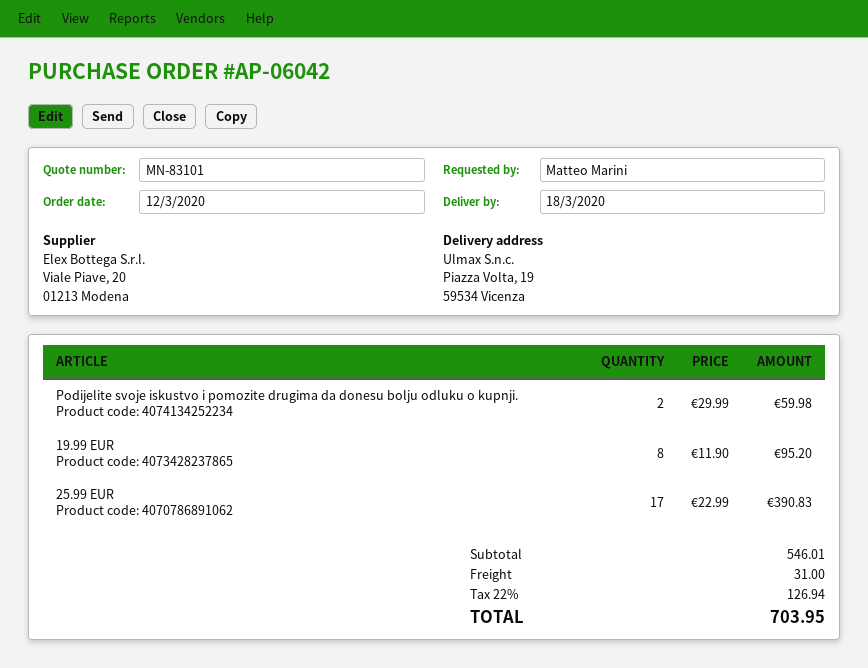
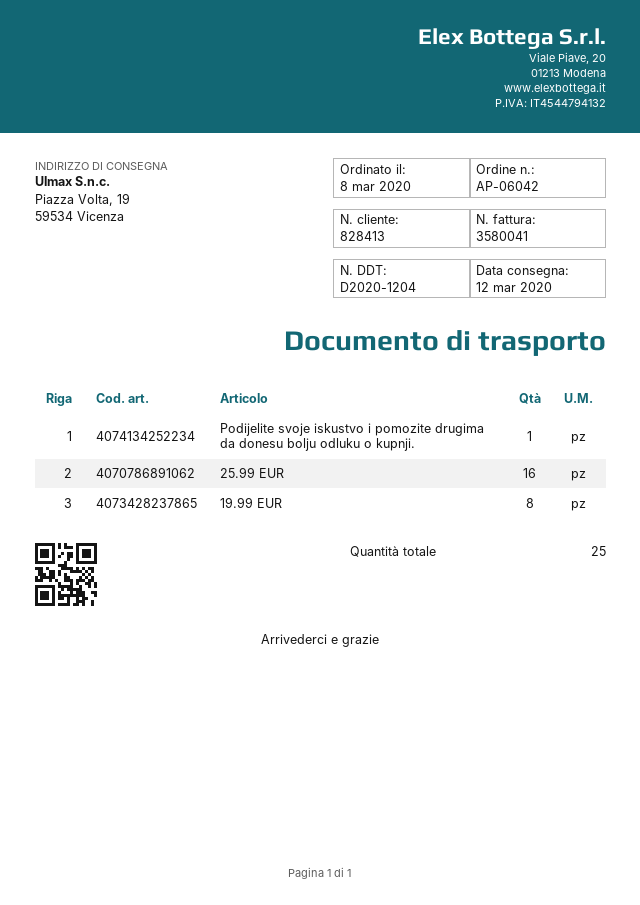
order date: 2020-03-12 -> 2020-03-08
delivery date: 2020-03-18 -> 2020-03-12
Podijelite svoje iskustvo i pomozite drugima da donesu bolju odluku o kupnji.: 2 -> 1
25.99 EUR: 17 -> 16

